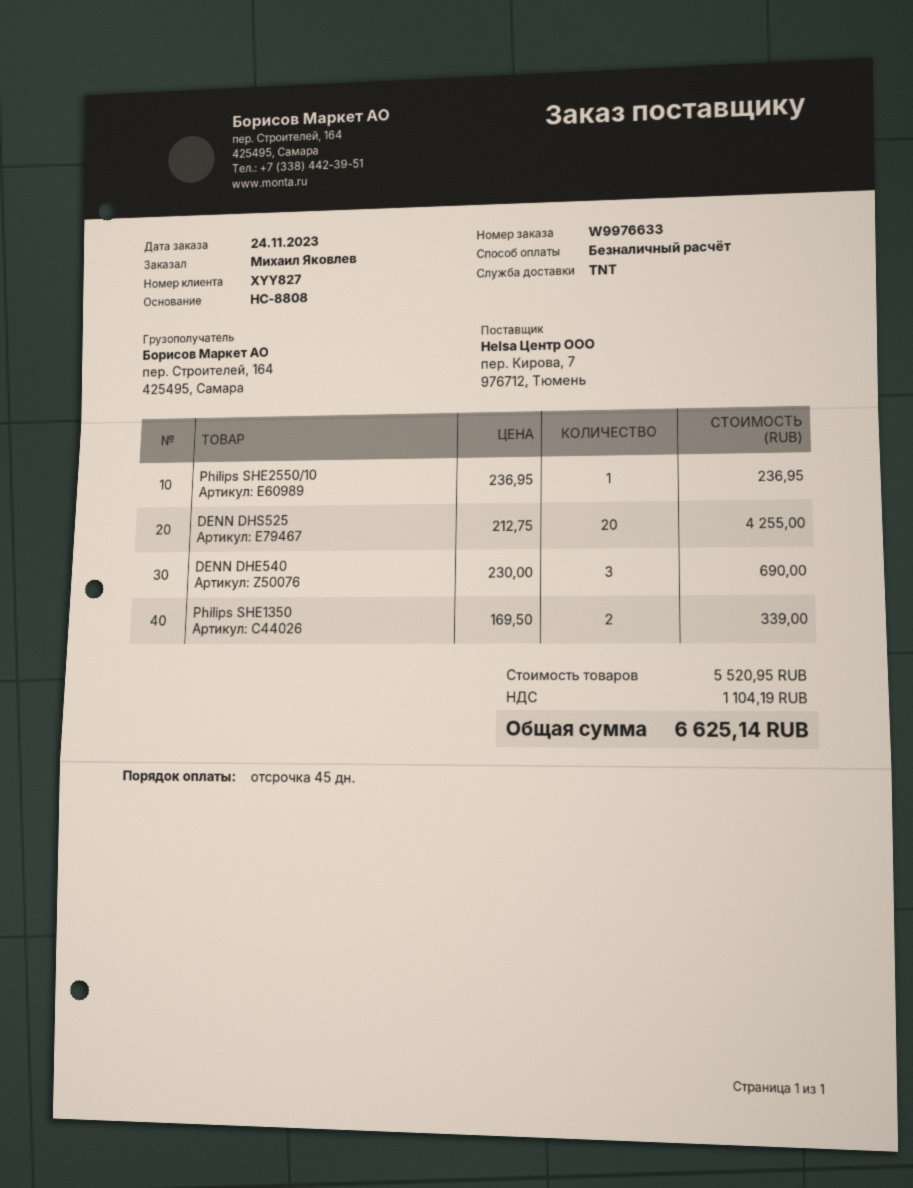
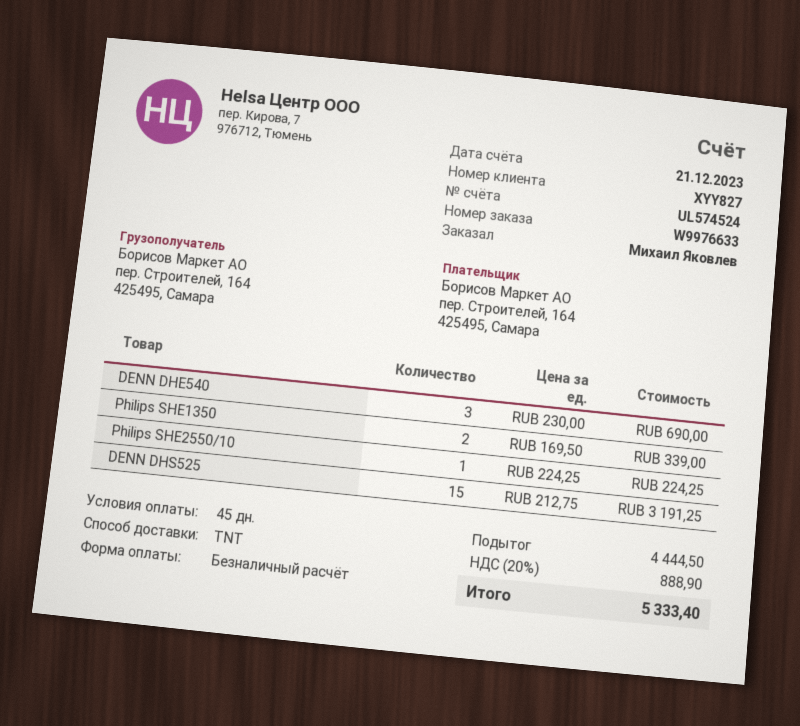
Philips SHE2550/10: 1 x 236.95 = 236.95 -> 1 x 224.25 = 224.25
DENN DHS525: 20 x 212.75 = 4255.00 -> 15 x 212.75 = 3191.25
subtotal: 5520.95 -> 4444.50
tax: 1104.19 -> 888.90
total: 6625.14 -> 5333.40

